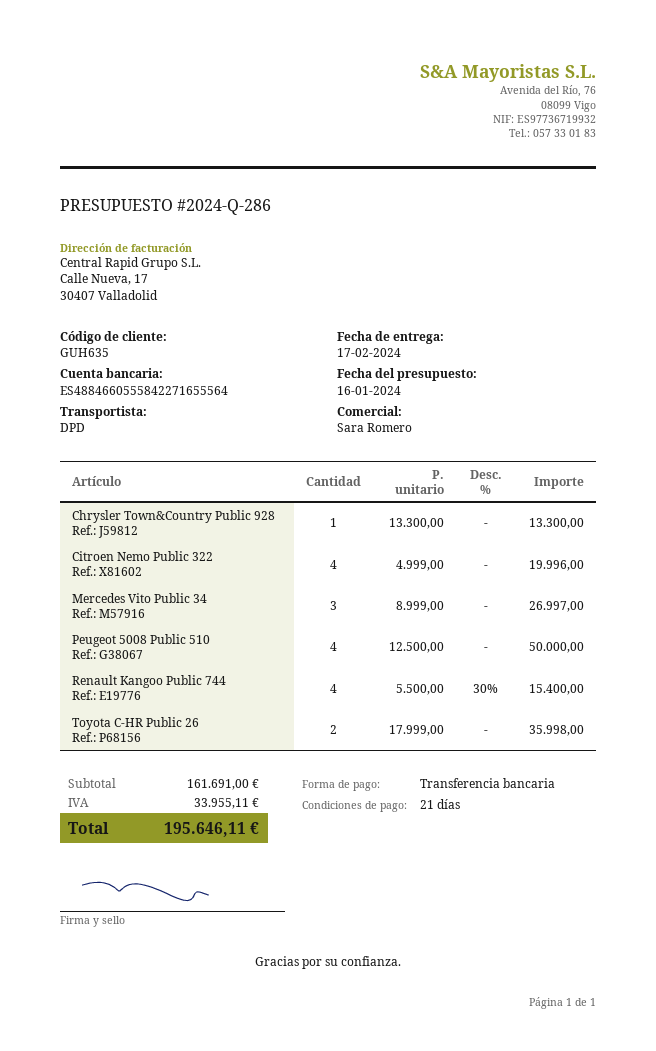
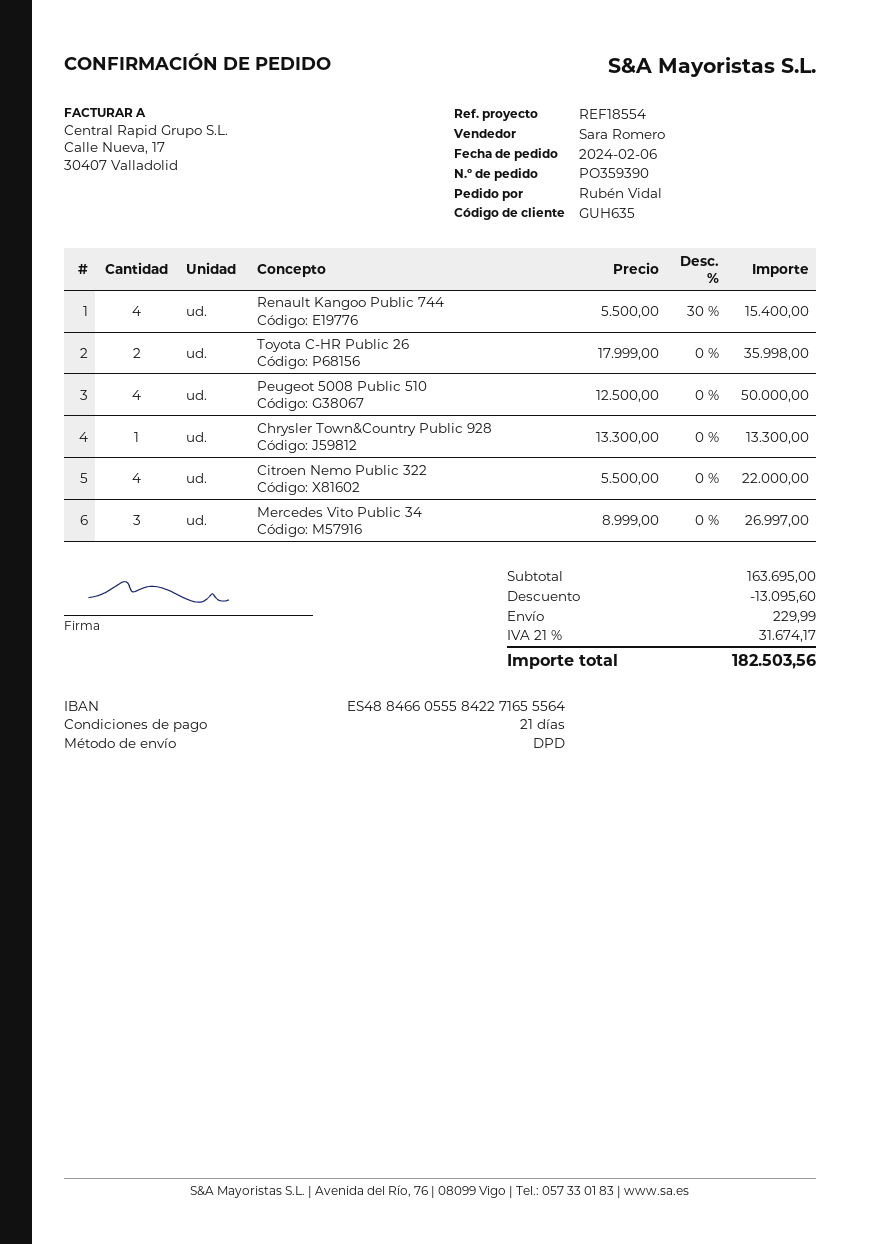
Citroen Nemo Public 322: 4 x 4999.00 = 19996.00 -> 4 x 5500.00 = 22000.00
subtotal: 161691.00 -> 163695.00
discount: none -> 13095.60
shipping: none -> 229.99
tax: 33955.11 -> 31674.17
total: 195646.11 -> 182503.56

